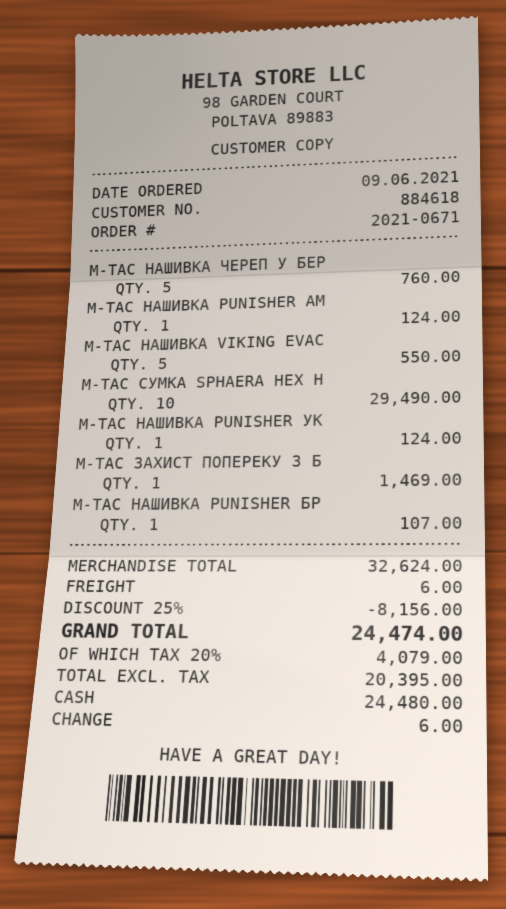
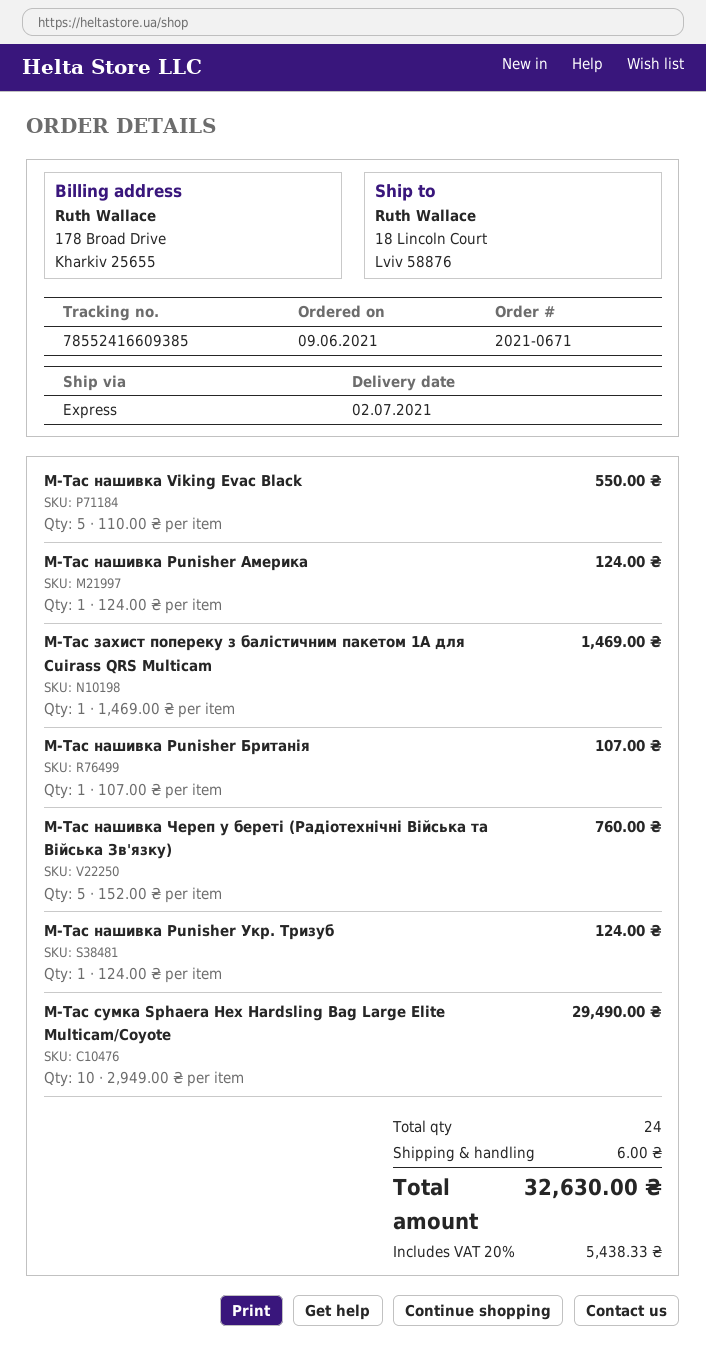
discount: 25% = 8156.00 -> none
tax: 20% = 4079.00 -> 20% = 5438.33
total: 24474.00 -> 32630.00

